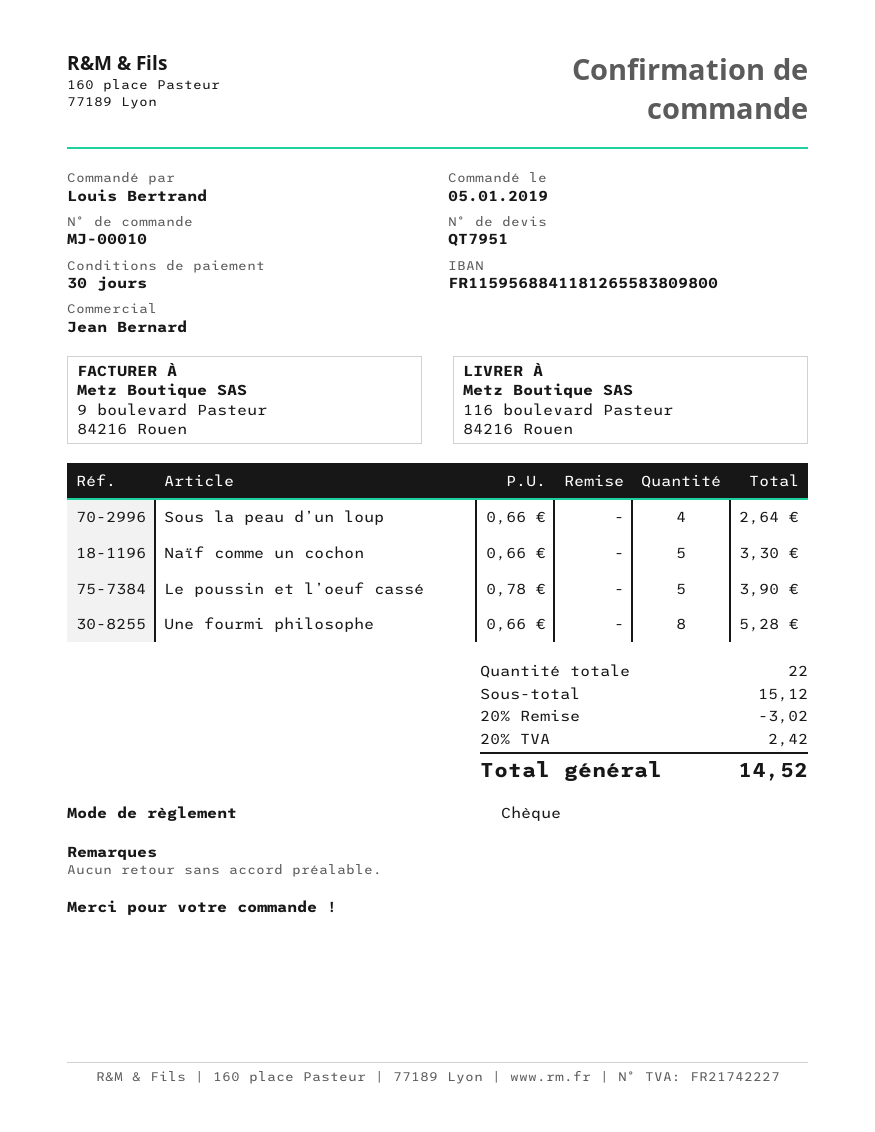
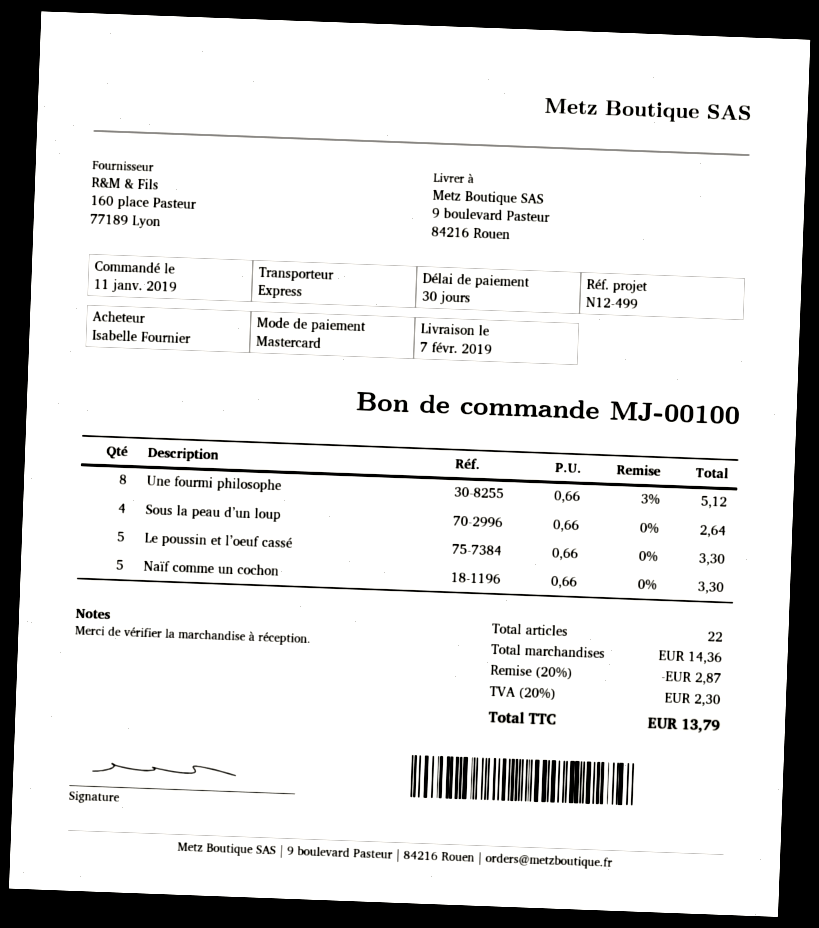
order number: MJ-00010 -> MJ-00100
order date: 2019-01-05 -> 2019-01-11
ordered by: Louis Bertrand -> Isabelle Fournier
payment method: cheque -> Mastercard
ship to: 116 boulevard Pasteur, 84216 Rouen -> 9 boulevard Pasteur, 84216 Rouen
Le poussin et l’oeuf cassé: 5 x 0.78 = 3.90 -> 5 x 0.66 = 3.30
Une fourmi philosophe: 8 x 0.66 = 5.28 -> 8 x 0.66 - 3% = 5.12
subtotal: 15.12 -> 14.36
discount: 20% = 3.02 -> 20% = 2.87
tax: 20% = 2.42 -> 20% = 2.30
total: 14.52 -> 13.79

